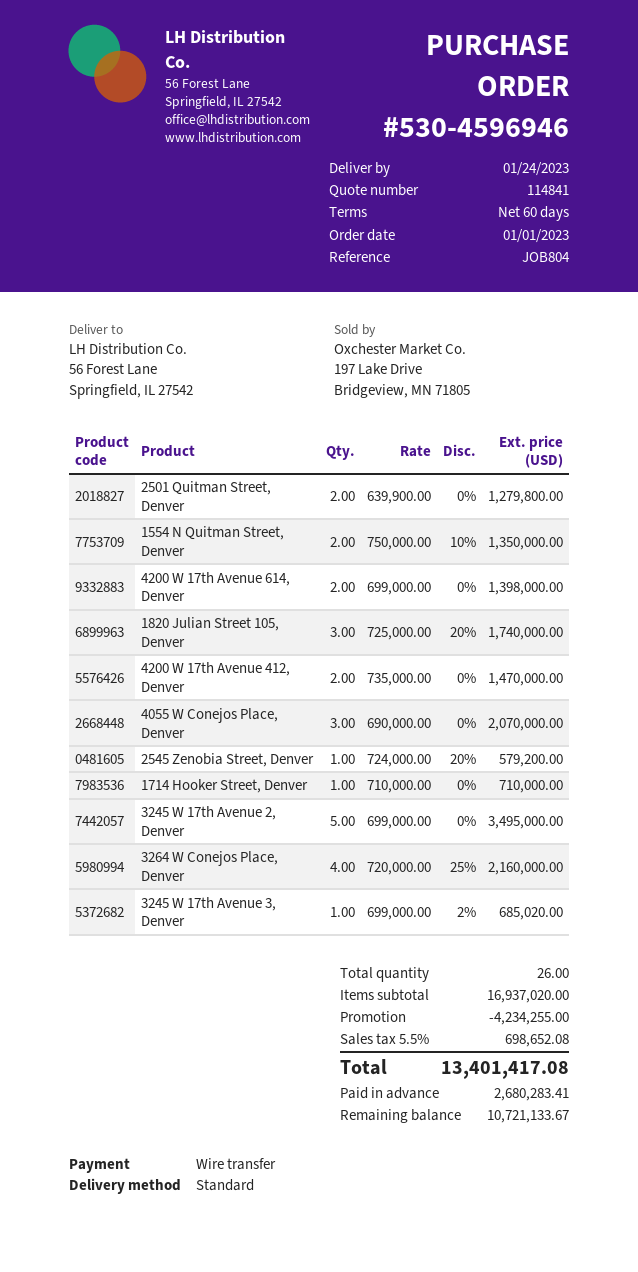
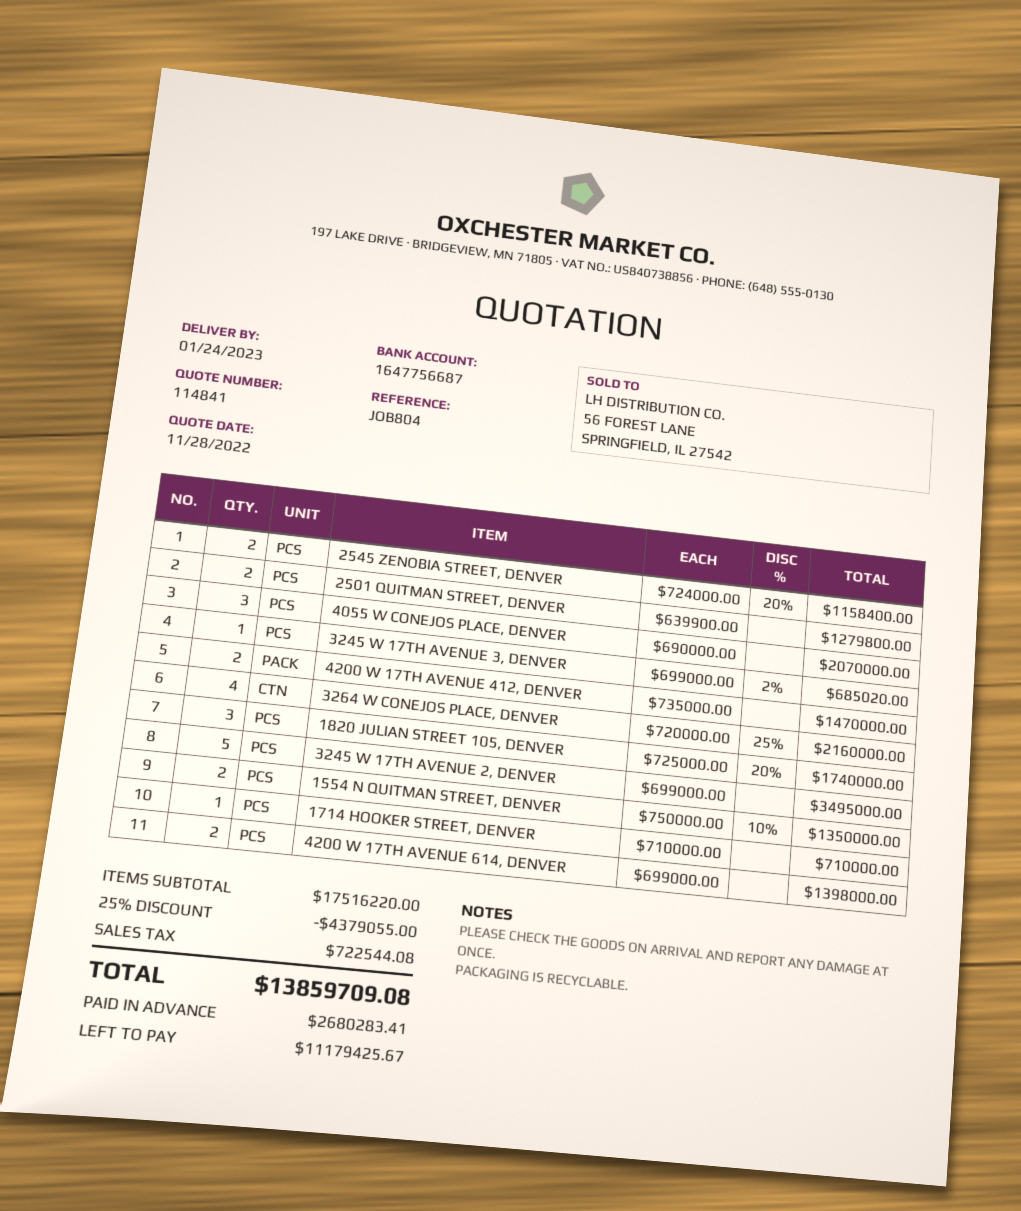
2545 Zenobia Street, Denver: 1 x 724000.00 - 20% = 579200.00 -> 2 x 724000.00 - 20% = 1158400.00
subtotal: 16937020.00 -> 17516220.00
discount: 4234255.00 -> 4379055.00
tax: 698652.08 -> 722544.08
total: 13401417.08 -> 13859709.08
balance: 10721133.67 -> 11179425.67

